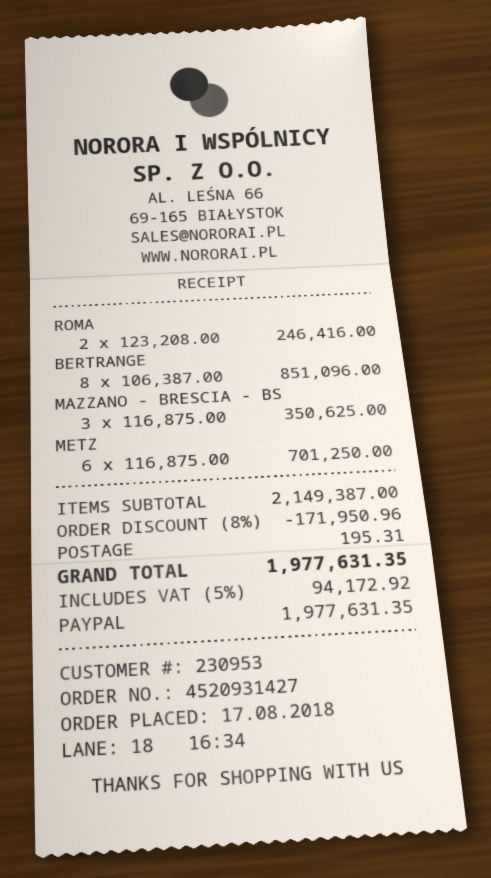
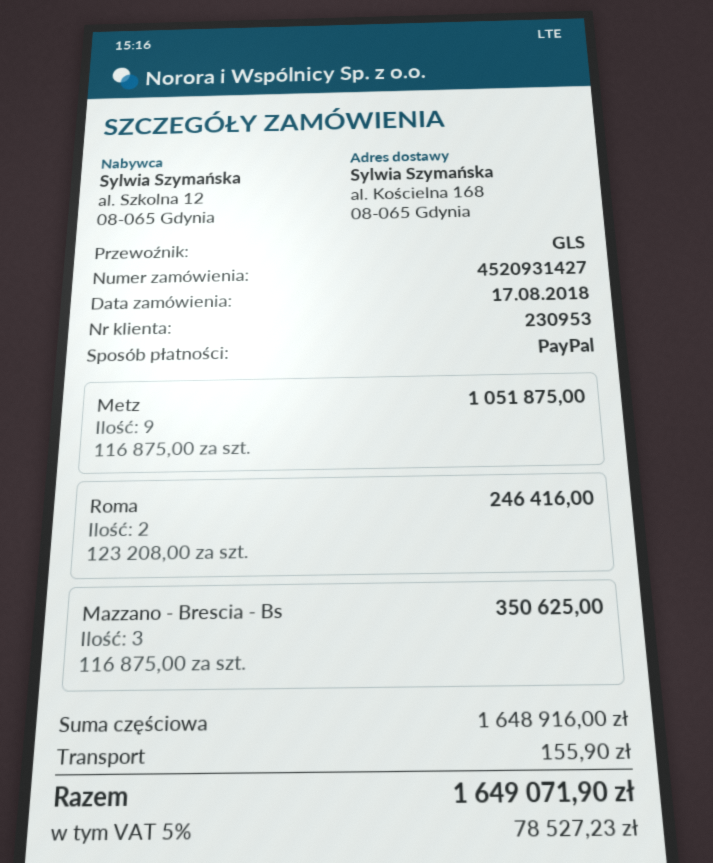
BERTRANGE: 8 x 106387.00 = 851096.00 -> none
METZ: 6 x 116875.00 = 701250.00 -> 9 x 116875.00 = 1051875.00
subtotal: 2149387.00 -> 1648916.00
discount: 8% = 171950.96 -> none
shipping: 195.31 -> 155.90
tax: 5% = 94172.92 -> 5% = 78527.23
total: 1977631.35 -> 1649071.90

